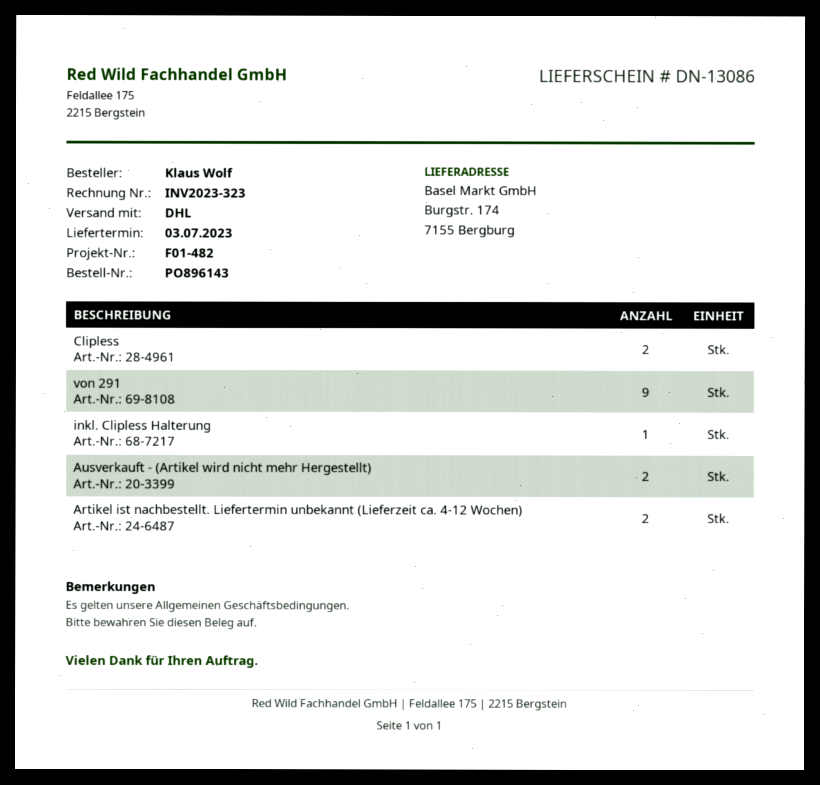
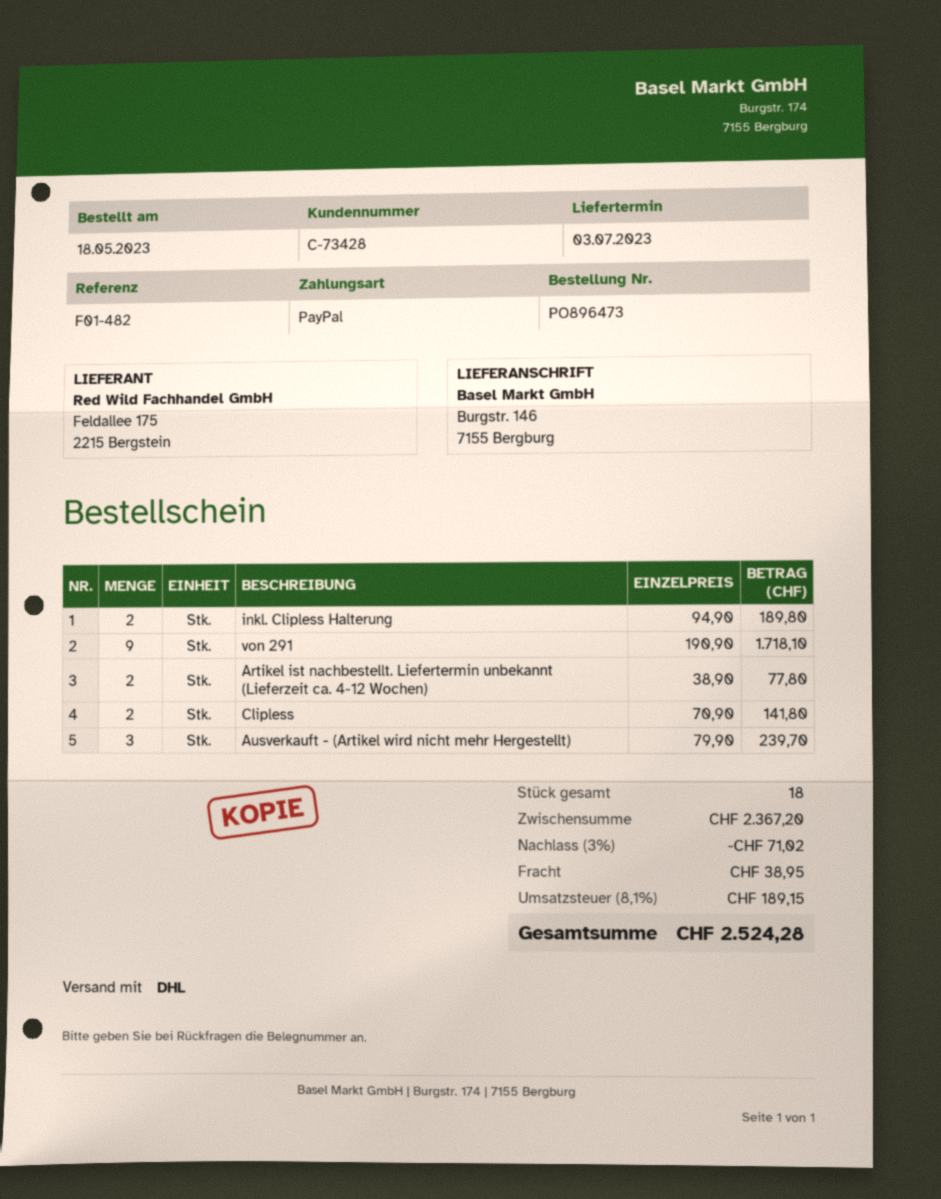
order number: PO896143 -> PO896473
ship to: Burgstr. 174, 7155 Bergburg -> Burgstr. 146, 7155 Bergburg
inkl. Clipless Halterung: 1 -> 2
Ausverkauft - (Artikel wird nicht mehr Hergestellt): 2 -> 3

